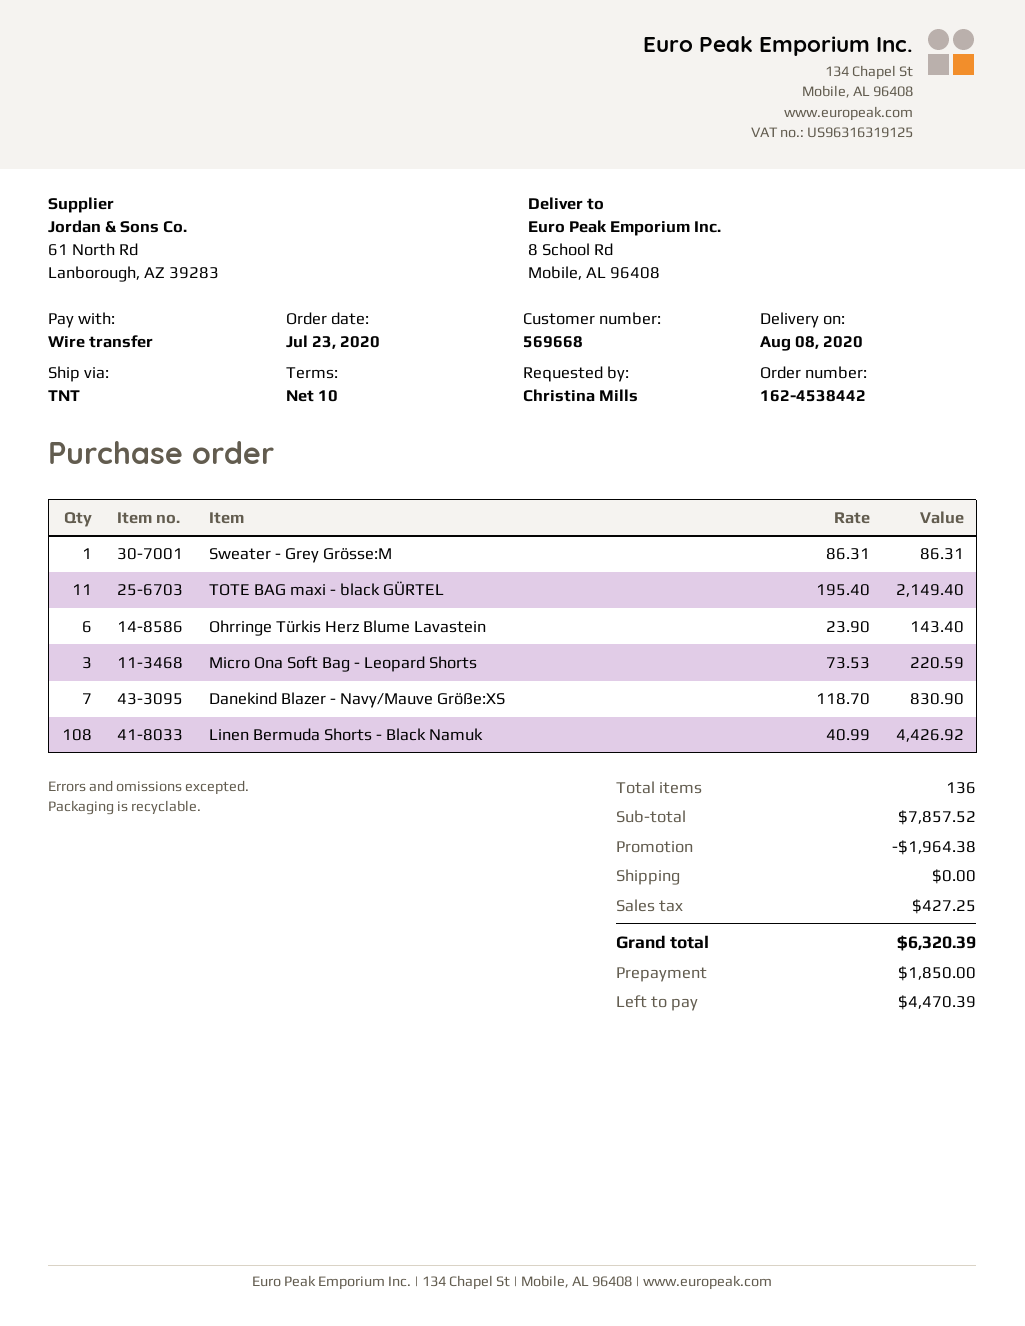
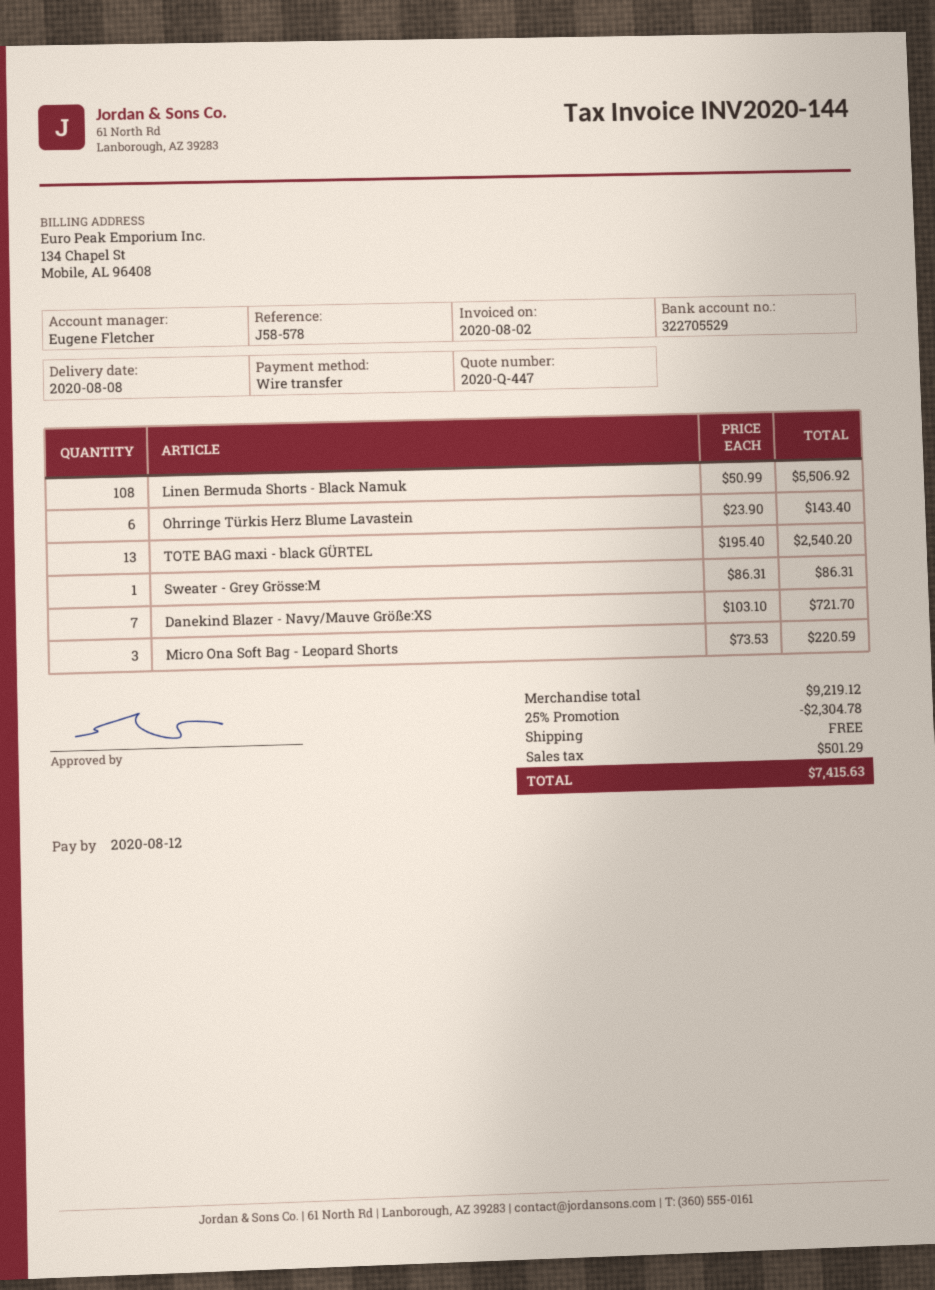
TOTE BAG maxi - black GÜRTEL: 11 x 195.40 = 2149.40 -> 13 x 195.40 = 2540.20
Danekind Blazer - Navy/Mauve Größe:XS: 7 x 118.70 = 830.90 -> 7 x 103.10 = 721.70
Linen Bermuda Shorts - Black Namuk: 108 x 40.99 = 4426.92 -> 108 x 50.99 = 5506.92
subtotal: 7857.52 -> 9219.12
discount: 1964.38 -> 2304.78
tax: 427.25 -> 501.29
total: 6320.39 -> 7415.63

